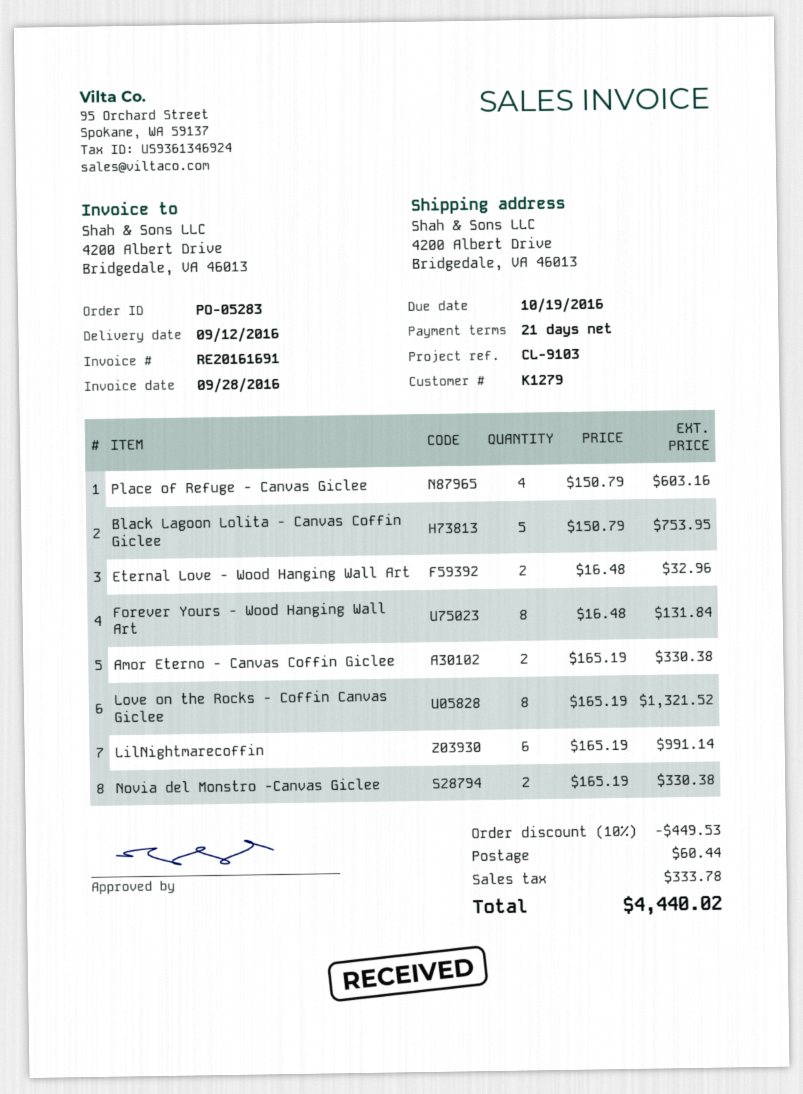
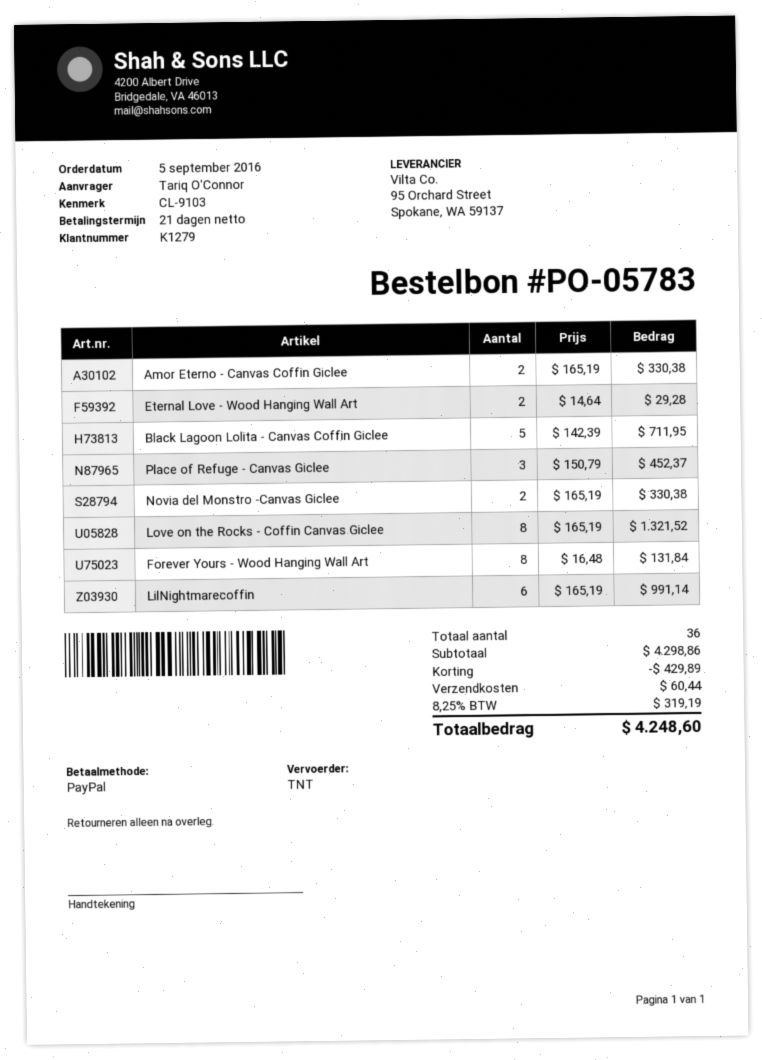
order number: PO-05283 -> PO-05783
Place of Refuge - Canvas Giclee: 4 x 150.79 = 603.16 -> 3 x 150.79 = 452.37
Black Lagoon Lolita - Canvas Coffin Giclee: 5 x 150.79 = 753.95 -> 5 x 142.39 = 711.95
Eternal Love - Wood Hanging Wall Art: 2 x 16.48 = 32.96 -> 2 x 14.64 = 29.28
discount: 449.53 -> 429.89
tax: 333.78 -> 319.19
total: 4440.02 -> 4248.60

